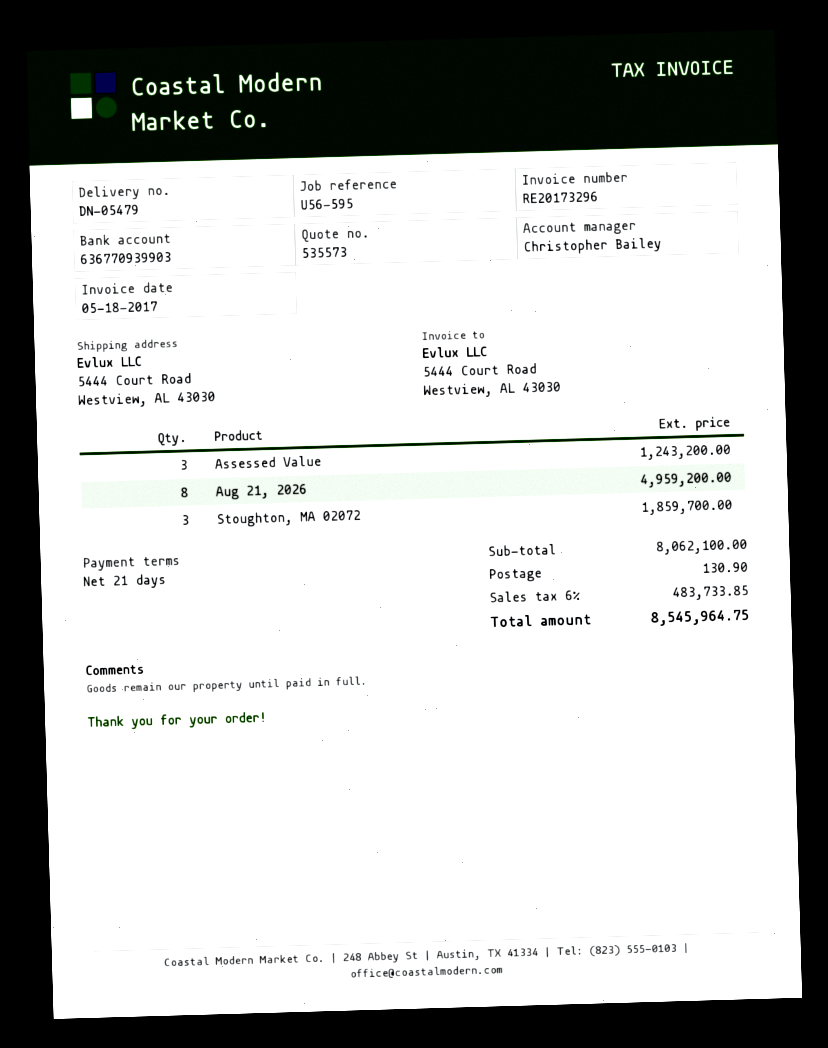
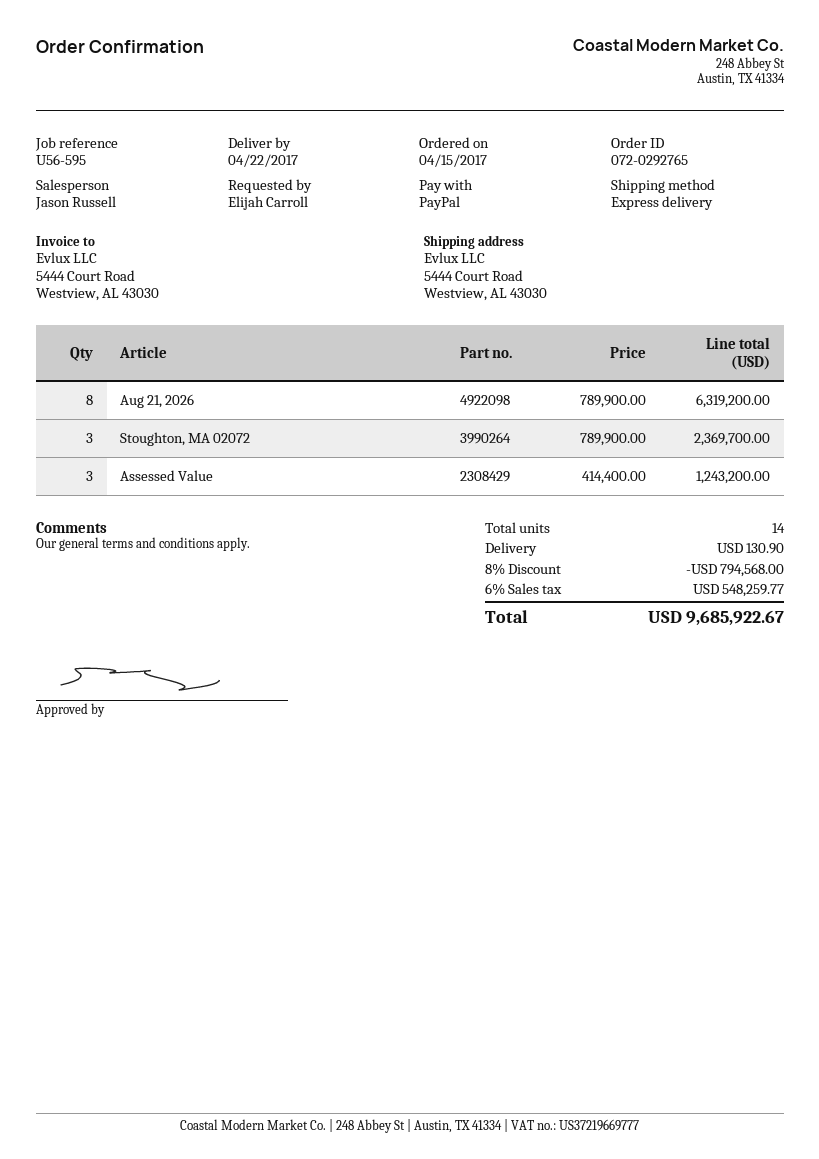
sales rep: Christopher Bailey -> Jason Russell
Aug 21, 2026: 8 for 4959200.00 -> 8 for 6319200.00
Stoughton, MA 02072: 3 for 1859700.00 -> 3 for 2369700.00
discount: none -> 8% = 794568.00
tax: 6% = 483733.85 -> 6% = 548259.77
total: 8545964.75 -> 9685922.67

